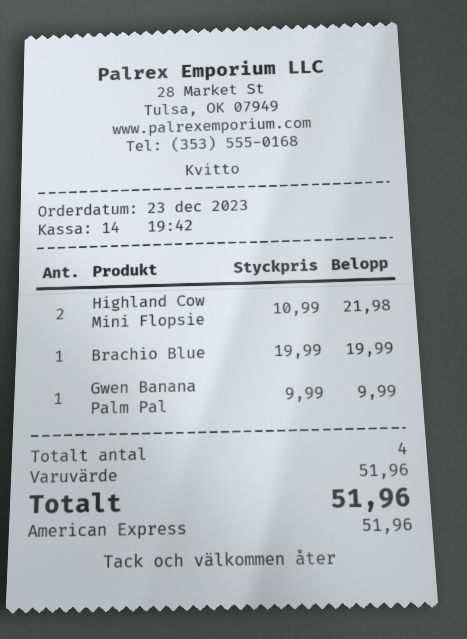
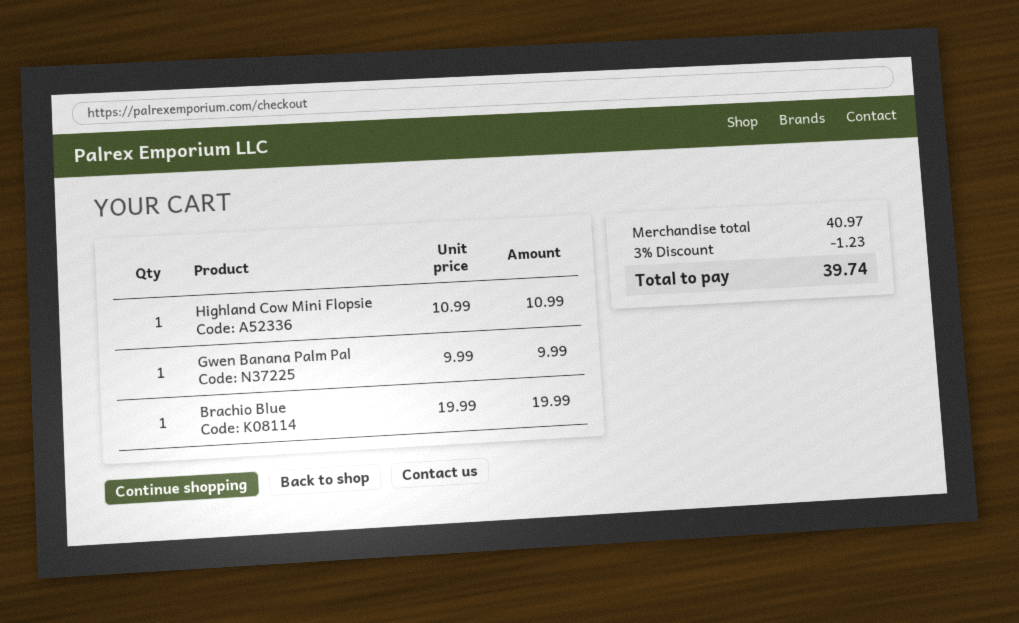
Highland Cow Mini Flopsie: 2 x 10.99 = 21.98 -> 1 x 10.99 = 10.99
subtotal: 51.96 -> 40.97
discount: none -> 3% = 1.23
total: 51.96 -> 39.74

